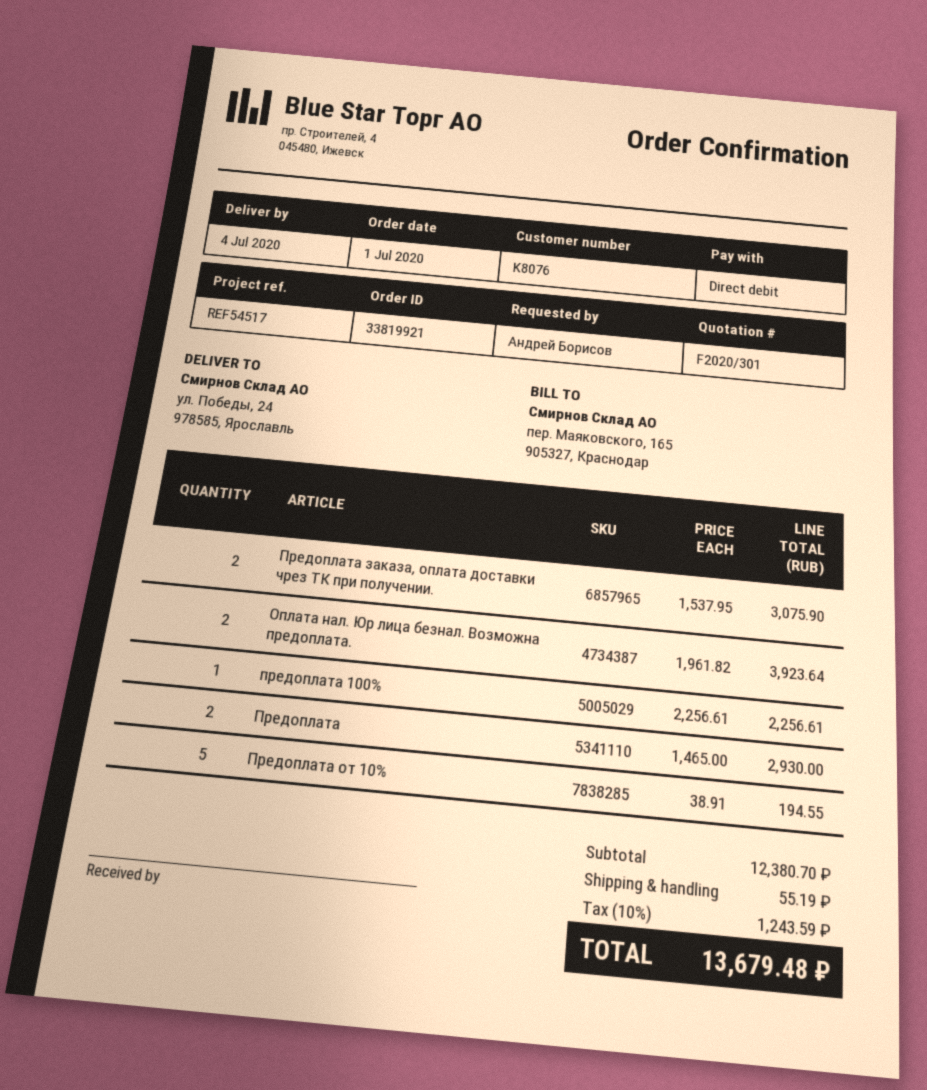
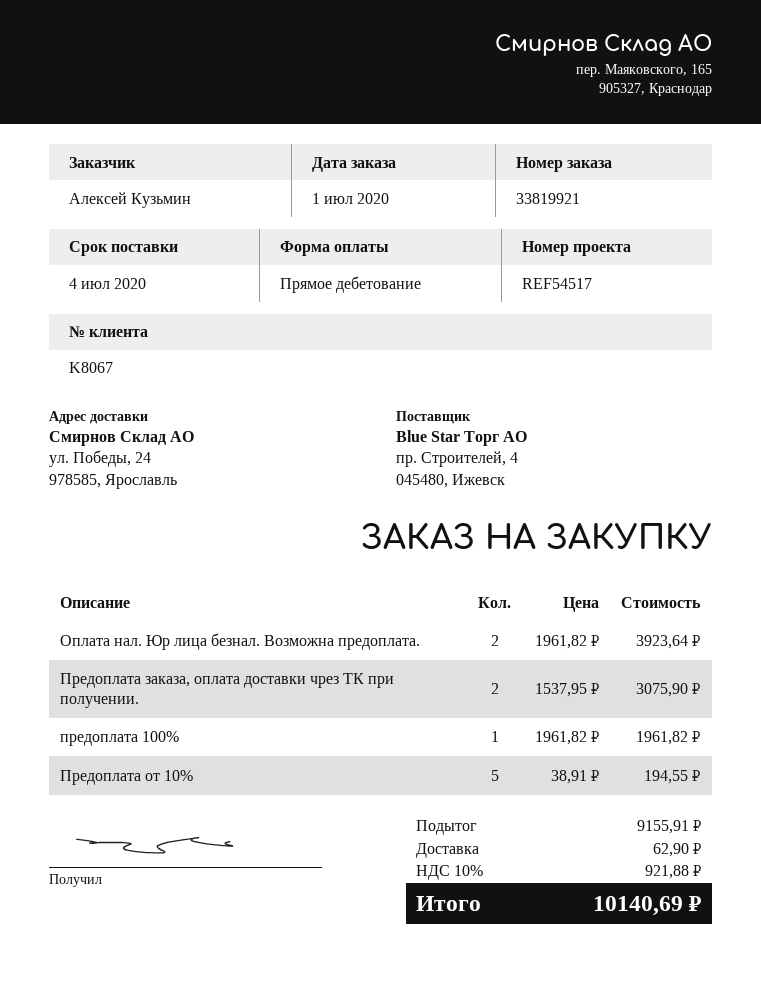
customer number: K8076 -> K8067
ordered by: Андрей Борисов -> Алексей Кузьмин
предоплата 100%: 1 x 2256.61 = 2256.61 -> 1 x 1961.82 = 1961.82
Предоплата: 2 x 1465.00 = 2930.00 -> none
subtotal: 12380.70 -> 9155.91
shipping: 55.19 -> 62.90
tax: 10% = 1243.59 -> 10% = 921.88
total: 13679.48 -> 10140.69

